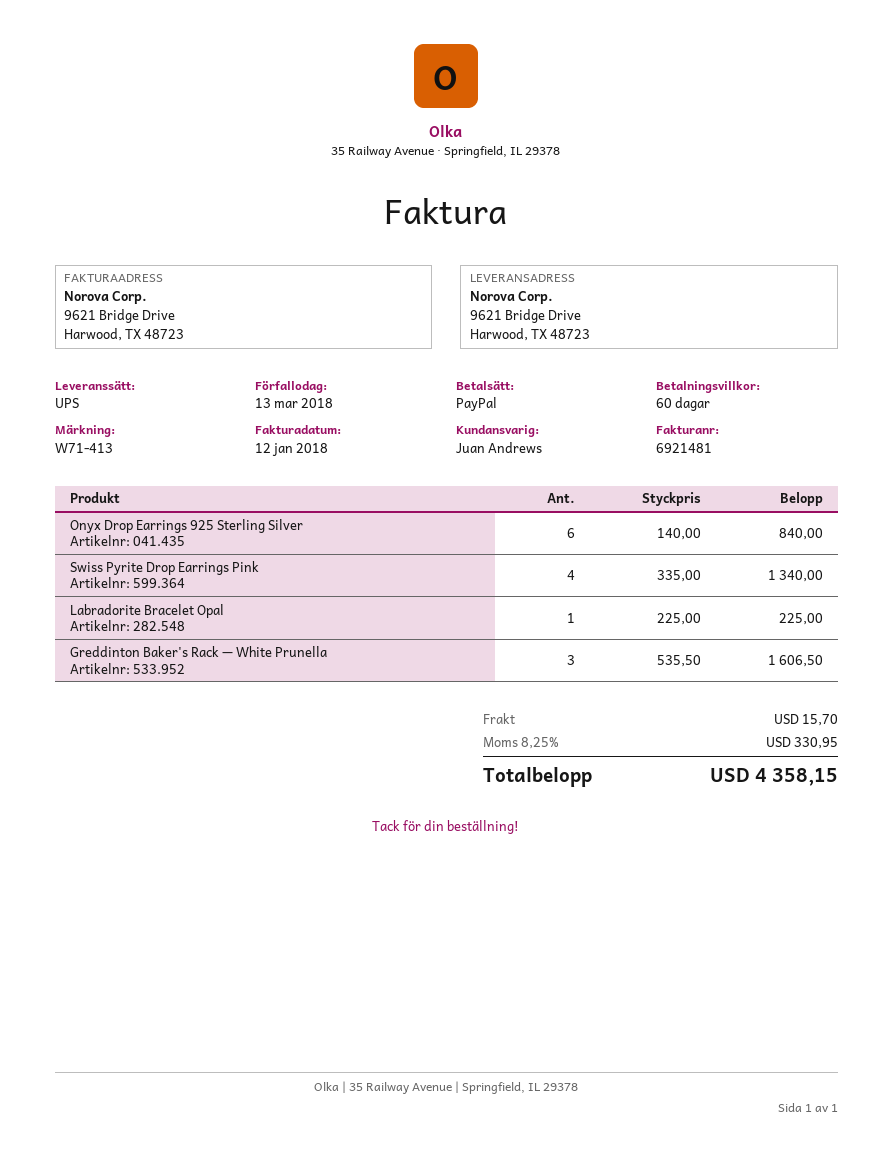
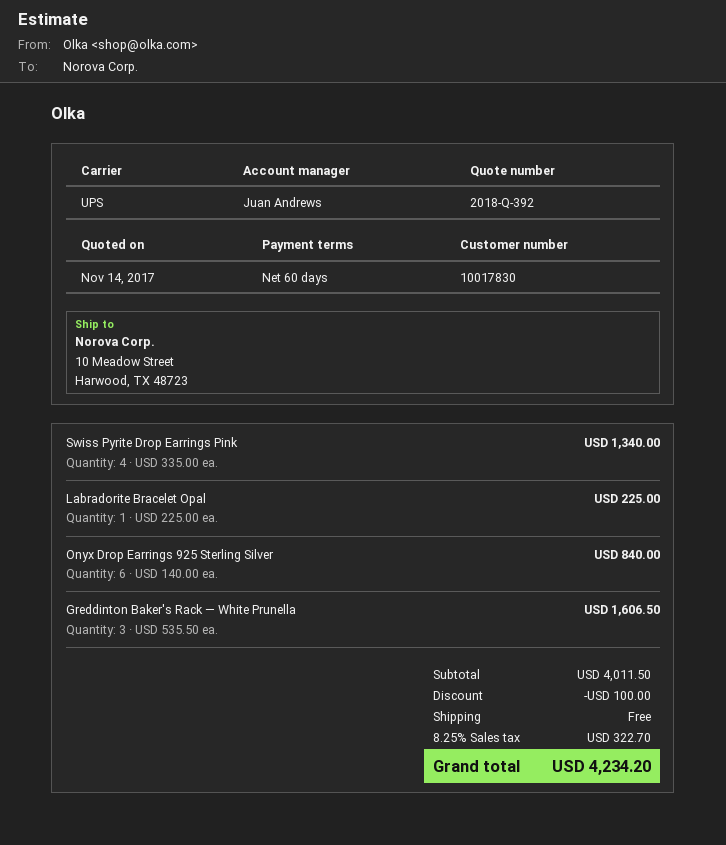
ship to: 9621 Bridge Drive, Harwood, TX 48723 -> 10 Meadow Street, Harwood, TX 48723
discount: none -> 100.00
shipping: 15.70 -> 0.00
tax: 8.25% = 330.95 -> 8.25% = 322.70
total: 4358.15 -> 4234.20

